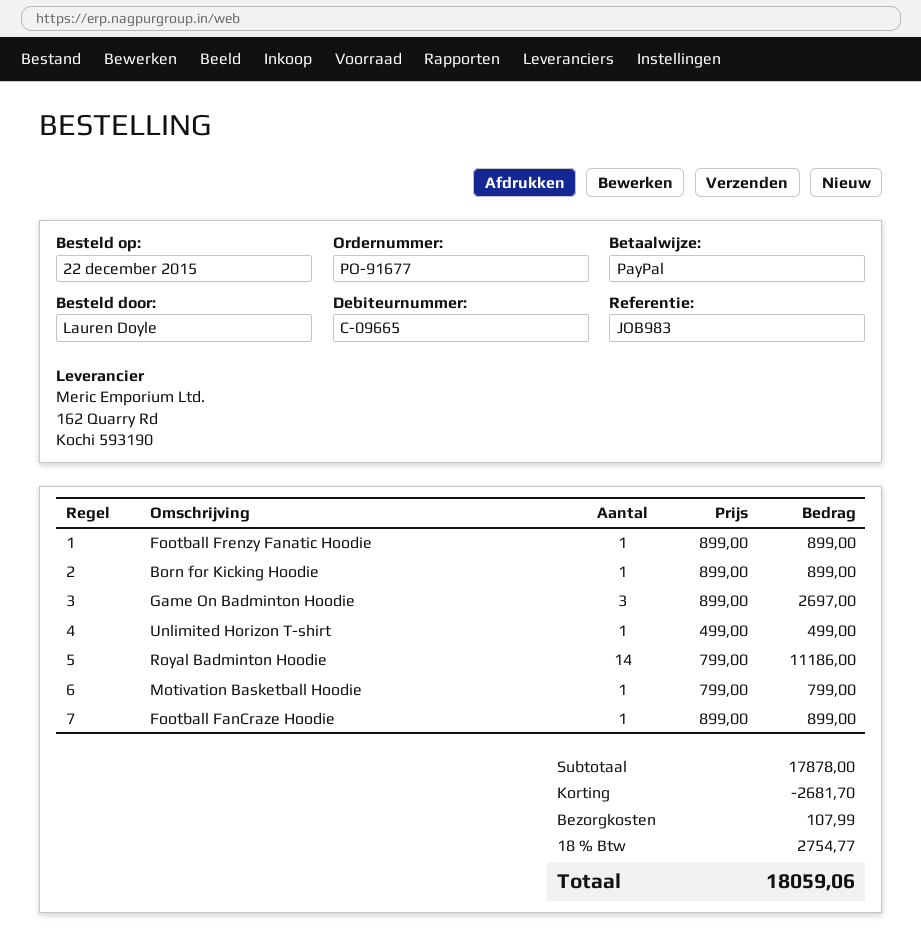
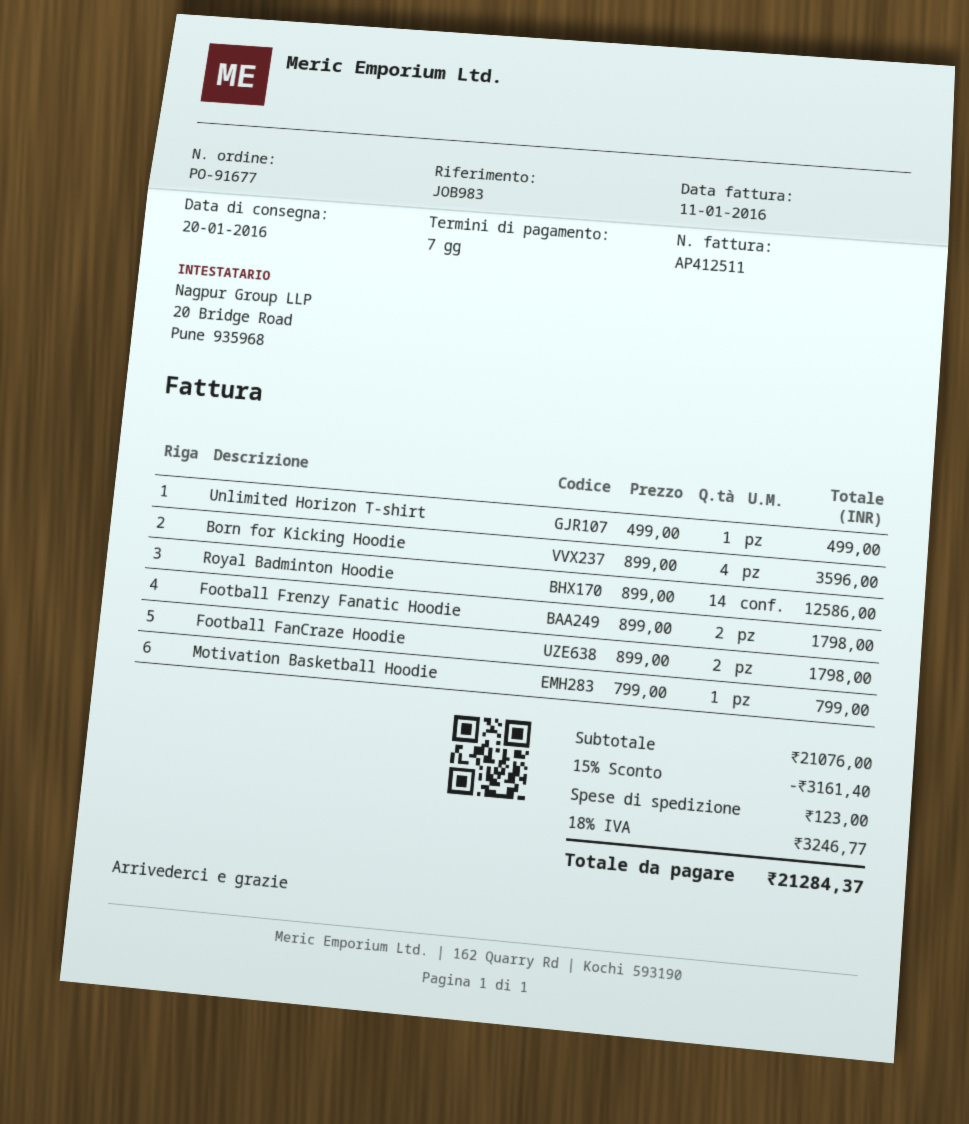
Football Frenzy Fanatic Hoodie: 1 x 899.00 = 899.00 -> 2 x 899.00 = 1798.00
Born for Kicking Hoodie: 1 x 899.00 = 899.00 -> 4 x 899.00 = 3596.00
Game On Badminton Hoodie: 3 x 899.00 = 2697.00 -> none
Royal Badminton Hoodie: 14 x 799.00 = 11186.00 -> 14 x 899.00 = 12586.00
Football FanCraze Hoodie: 1 x 899.00 = 899.00 -> 2 x 899.00 = 1798.00
subtotal: 17878.00 -> 21076.00
discount: 2681.70 -> 3161.40
shipping: 107.99 -> 123.00
tax: 18% = 2754.77 -> 18% = 3246.77
total: 18059.06 -> 21284.37

